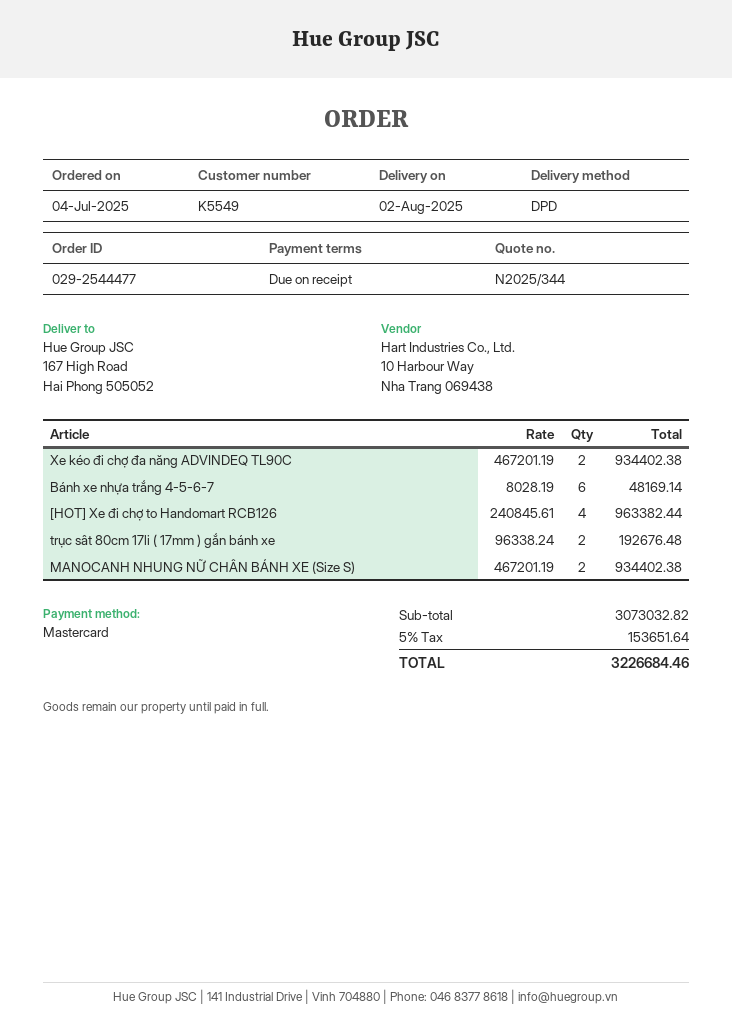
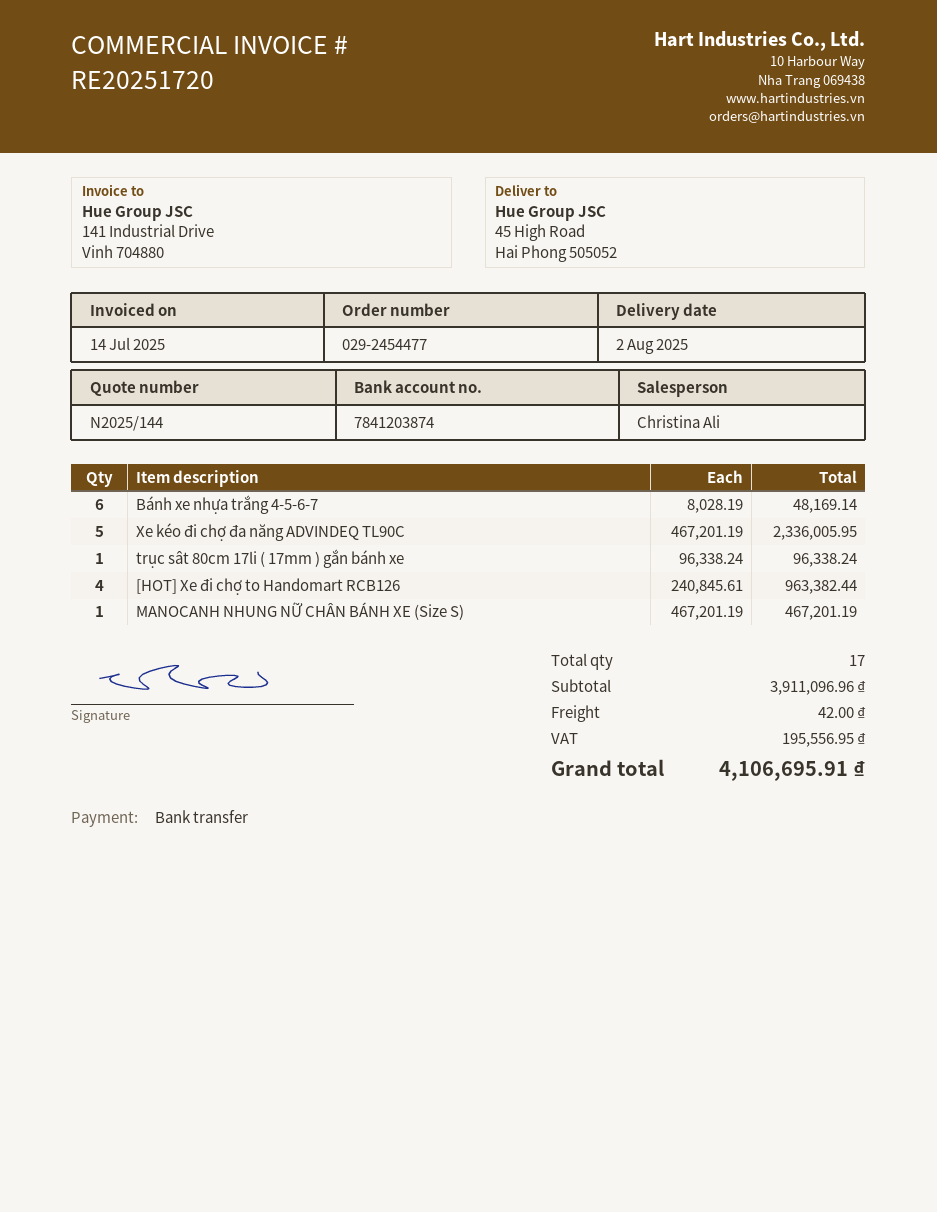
quote number: N2025/344 -> N2025/144
order number: 029-2544477 -> 029-2454477
payment method: Mastercard -> bank transfer
ship to: 167 High Road, Hai Phong 505052 -> 45 High Road, Hai Phong 505052
Xe kéo đi chợ đa năng ADVINDEQ TL90C: 2 x 467201.19 = 934402.38 -> 5 x 467201.19 = 2336005.95
trục sât 80cm 17li ( 17mm ) gắn bánh xe: 2 x 96338.24 = 192676.48 -> 1 x 96338.24 = 96338.24
MANOCANH NHUNG NỮ CHÂN BÁNH XE (Size S): 2 x 467201.19 = 934402.38 -> 1 x 467201.19 = 467201.19
subtotal: 3073032.82 -> 3911096.96
shipping: none -> 42.00
tax: 153651.64 -> 195556.95
total: 3226684.46 -> 4106695.91

